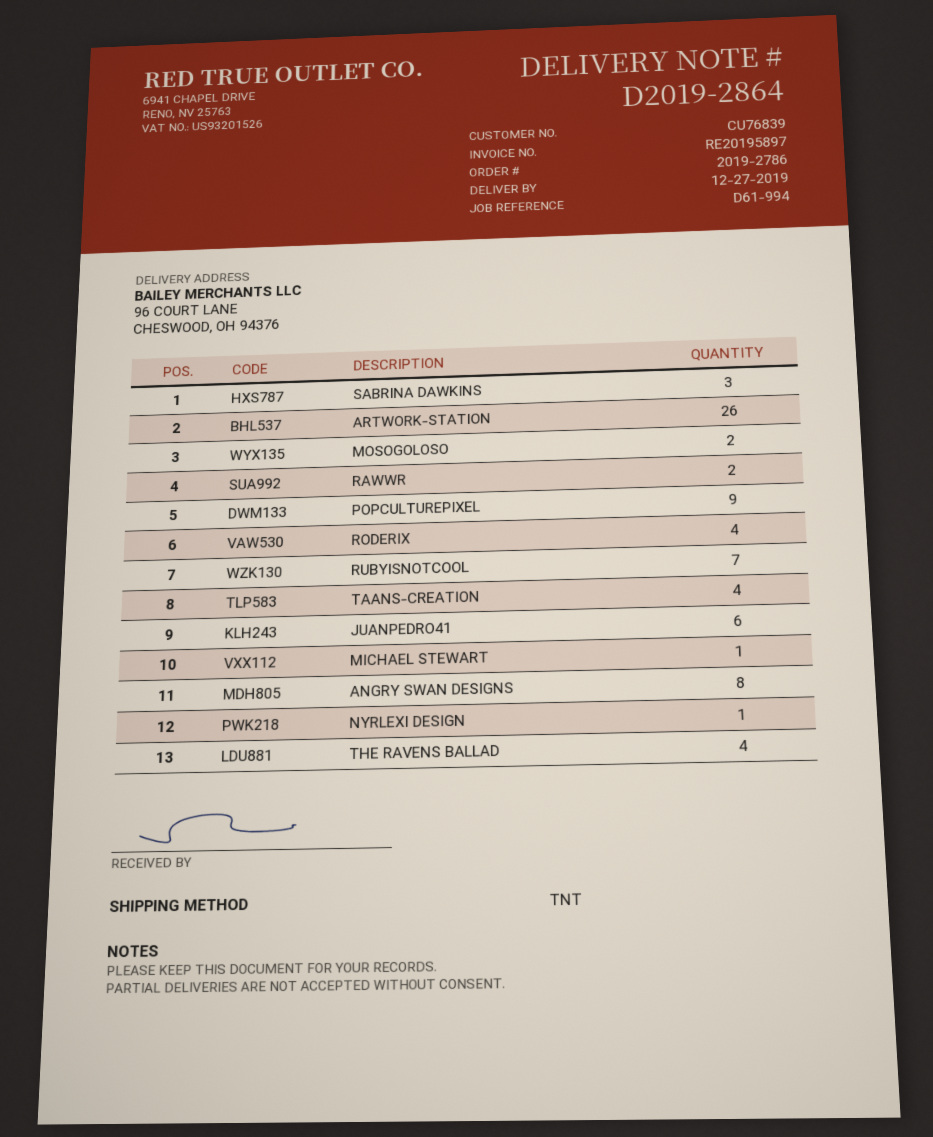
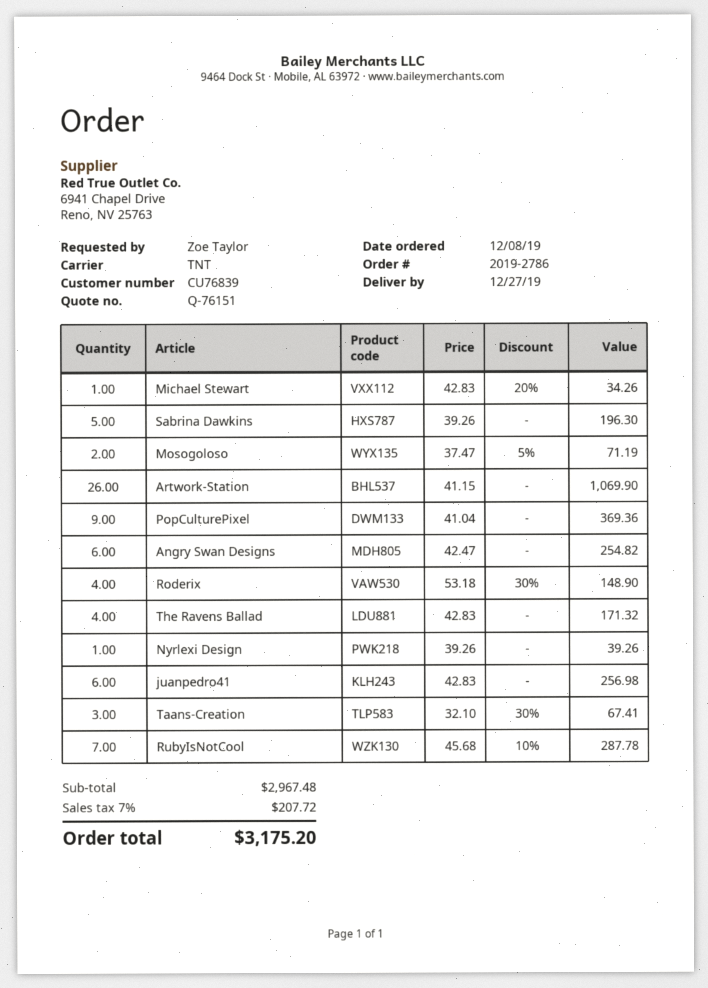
SABRINA DAWKINS: 3 -> 5
RAWWR: 2 -> none
TAANS-CREATION: 4 -> 3
ANGRY SWAN DESIGNS: 8 -> 6

